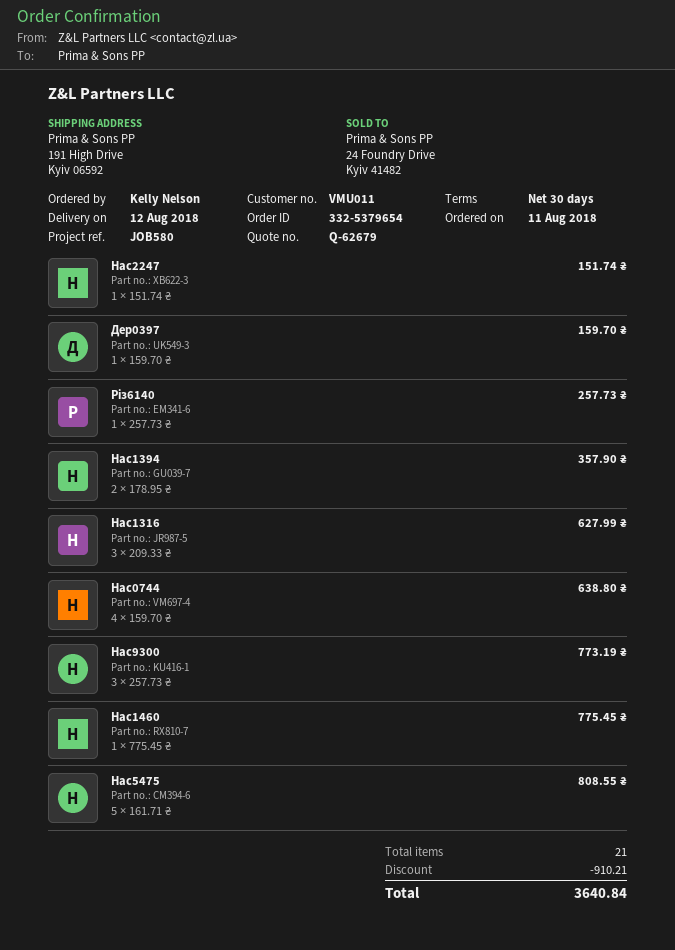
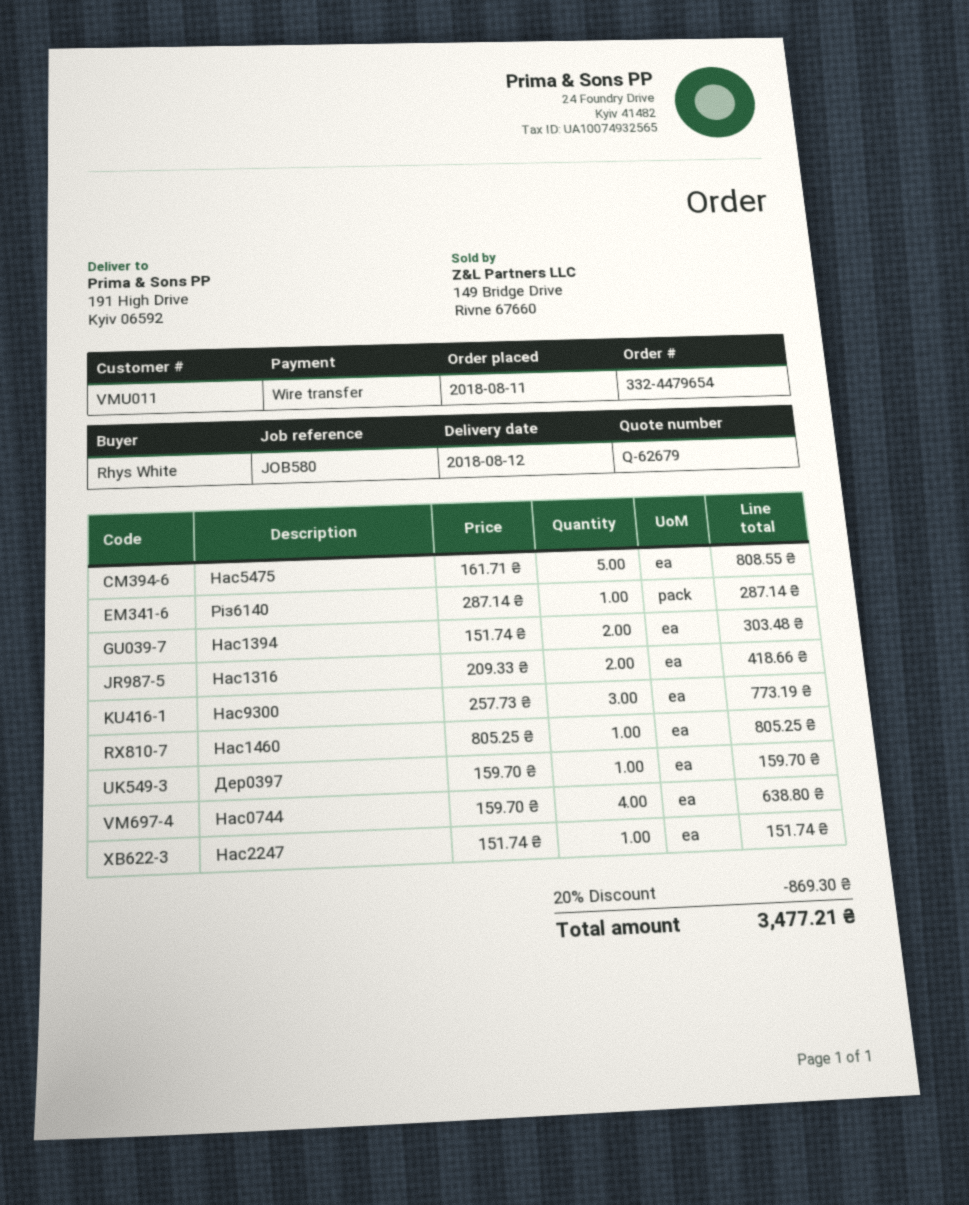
order number: 332-5379654 -> 332-4479654
ordered by: Kelly Nelson -> Rhys White
Різ6140: 1 x 257.73 = 257.73 -> 1 x 287.14 = 287.14
Нас1394: 2 x 178.95 = 357.90 -> 2 x 151.74 = 303.48
Нас1316: 3 x 209.33 = 627.99 -> 2 x 209.33 = 418.66
Нас1460: 1 x 775.45 = 775.45 -> 1 x 805.25 = 805.25
discount: 910.21 -> 869.30
total: 3640.84 -> 3477.21

